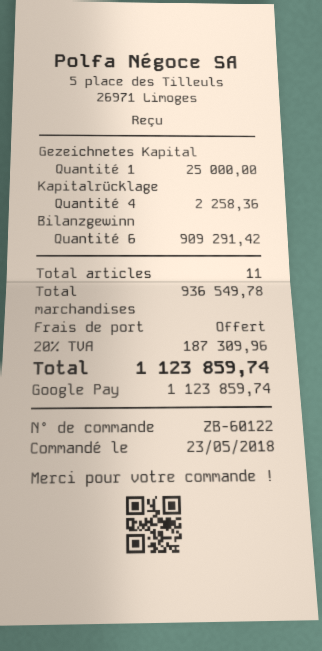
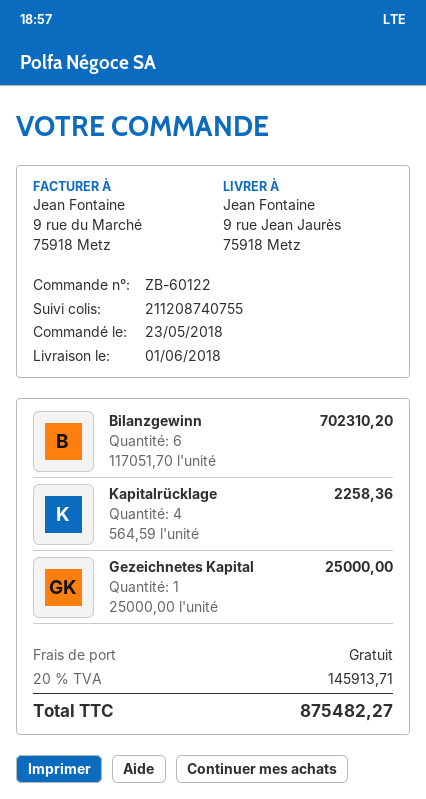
Bilanzgewinn: 6 for 909291.42 -> 6 for 702310.20
tax: 20% = 187309.96 -> 20% = 145913.71
total: 1123859.74 -> 875482.27

